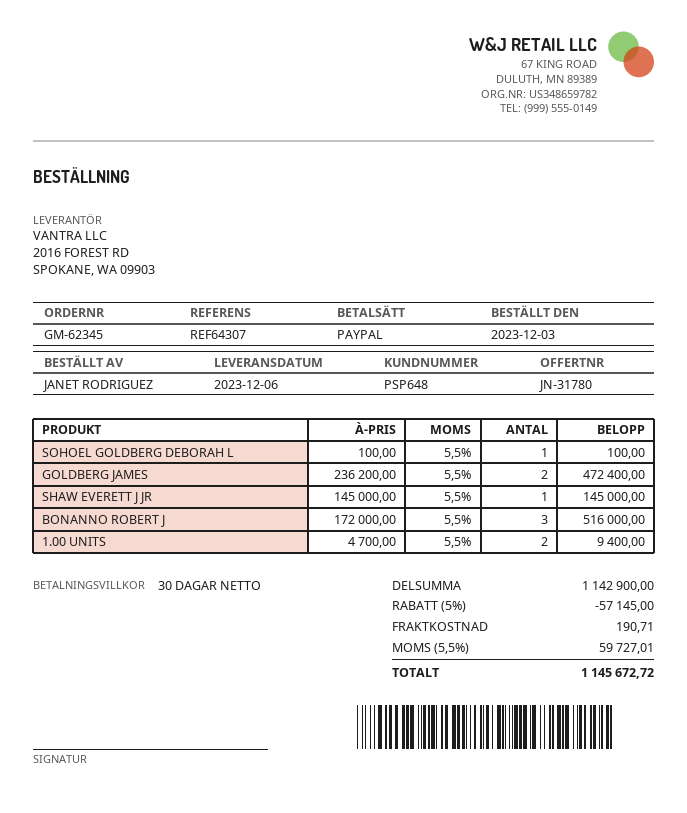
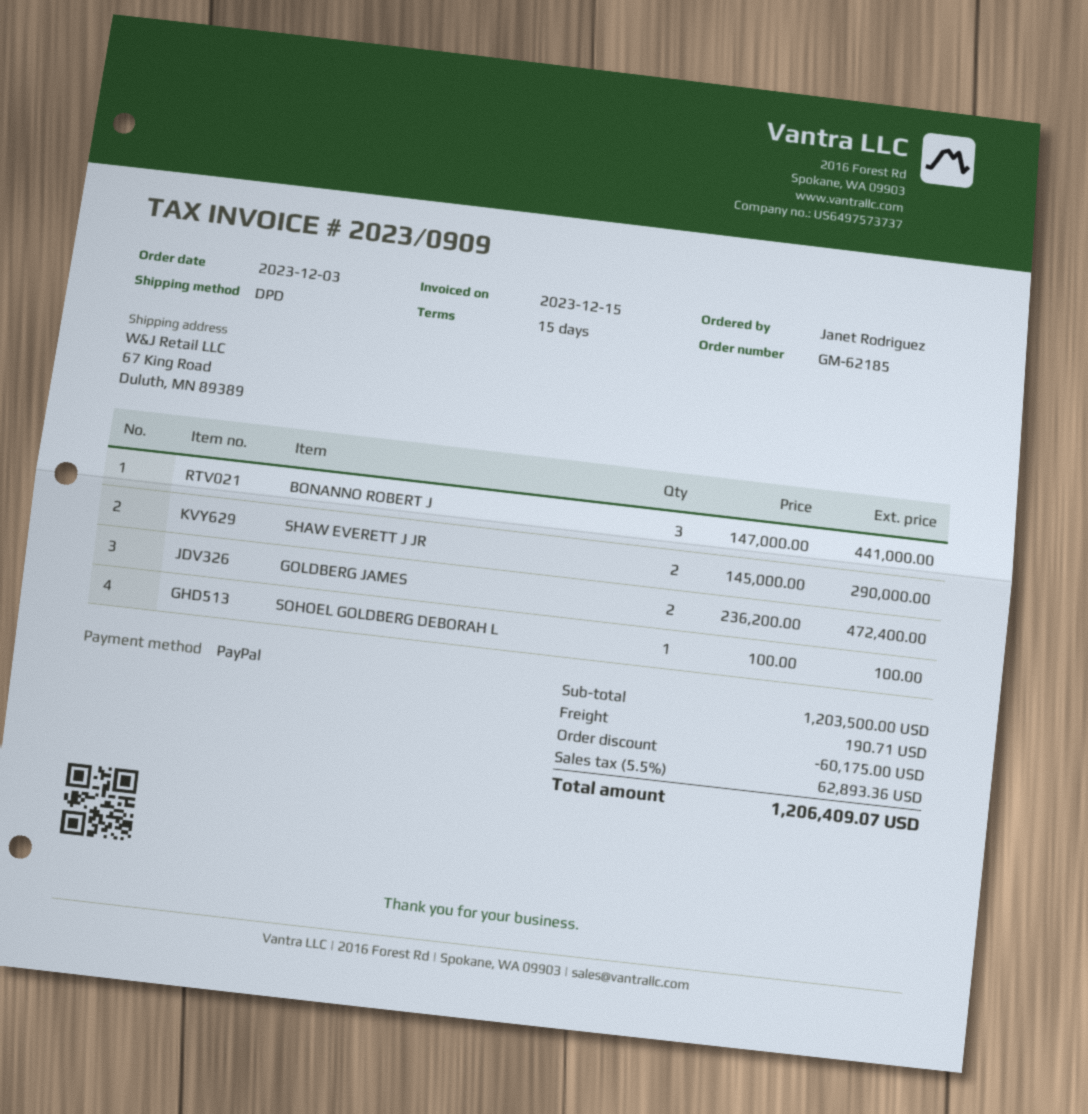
order number: GM-62345 -> GM-62185
payment terms: 30 days -> 15 days
SHAW EVERETT J JR: 1 x 145000.00 = 145000.00 -> 2 x 145000.00 = 290000.00
BONANNO ROBERT J: 3 x 172000.00 = 516000.00 -> 3 x 147000.00 = 441000.00
1.00 UNITS: 2 x 4700.00 = 9400.00 -> none
subtotal: 1142900.00 -> 1203500.00
discount: 57145.00 -> 60175.00
tax: 5.5% = 59727.01 -> 5.5% = 62893.36
total: 1145672.72 -> 1206409.07

